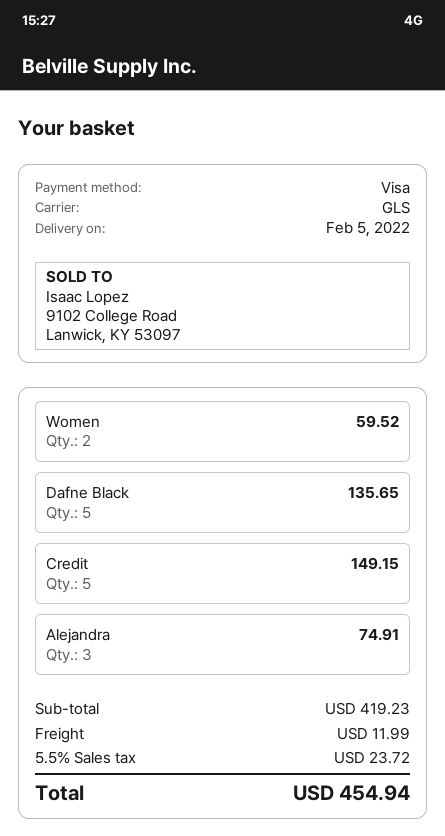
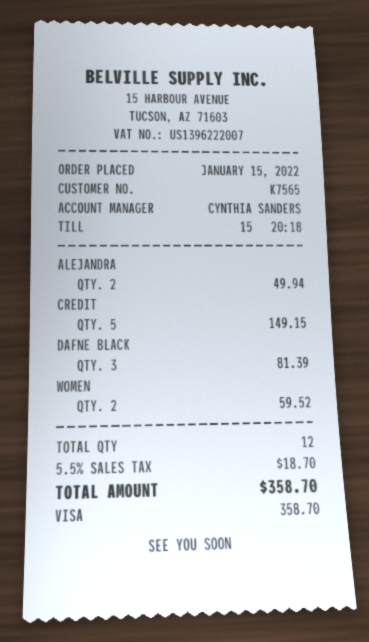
Dafne Black: 5 for 135.65 -> 3 for 81.39
Alejandra: 3 for 74.91 -> 2 for 49.94
shipping: 11.99 -> none
tax: 5.5% = 23.72 -> 5.5% = 18.70
total: 454.94 -> 358.70

